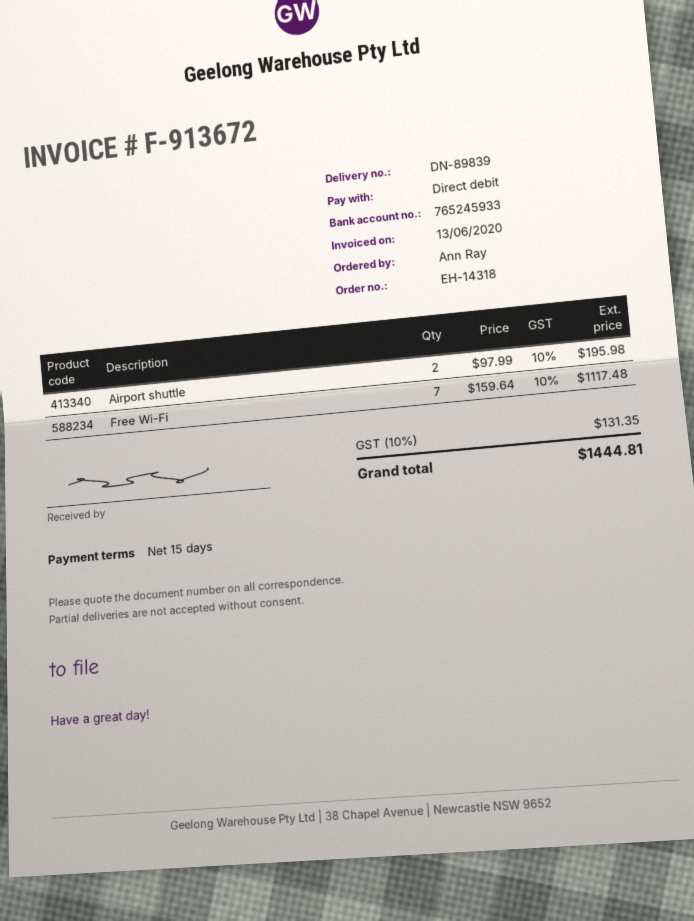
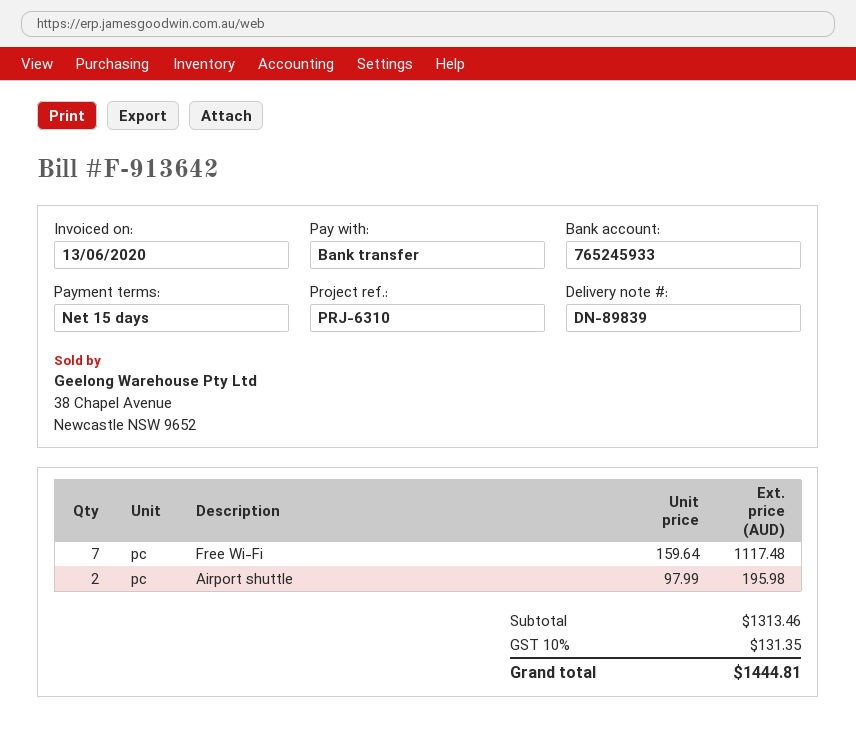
invoice number: F-913672 -> F-913642
payment method: direct debit -> bank transfer

